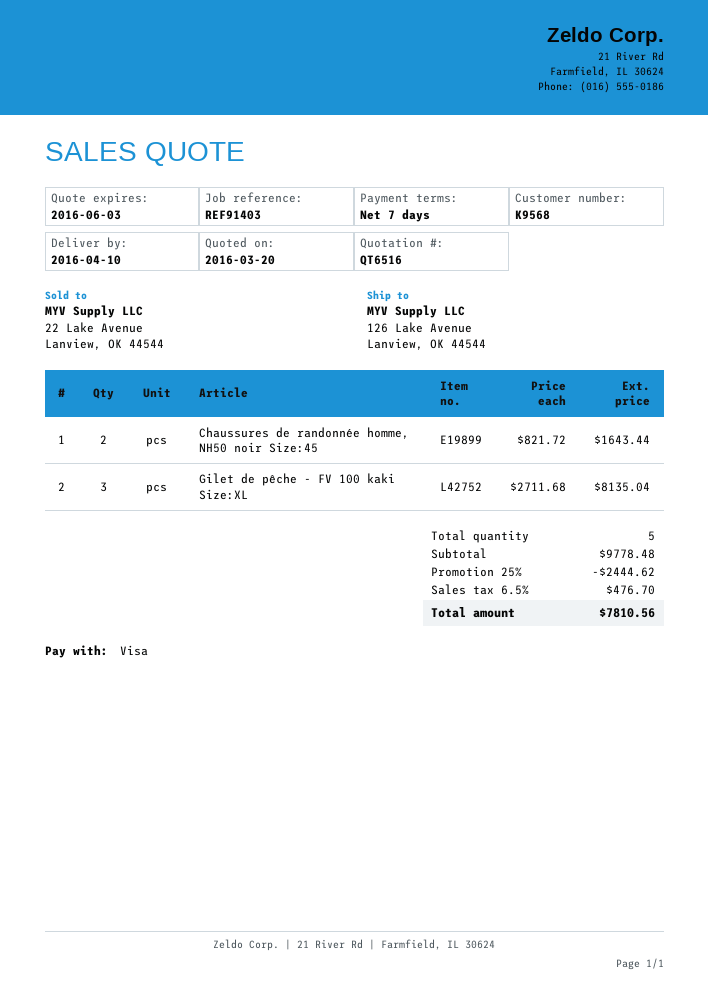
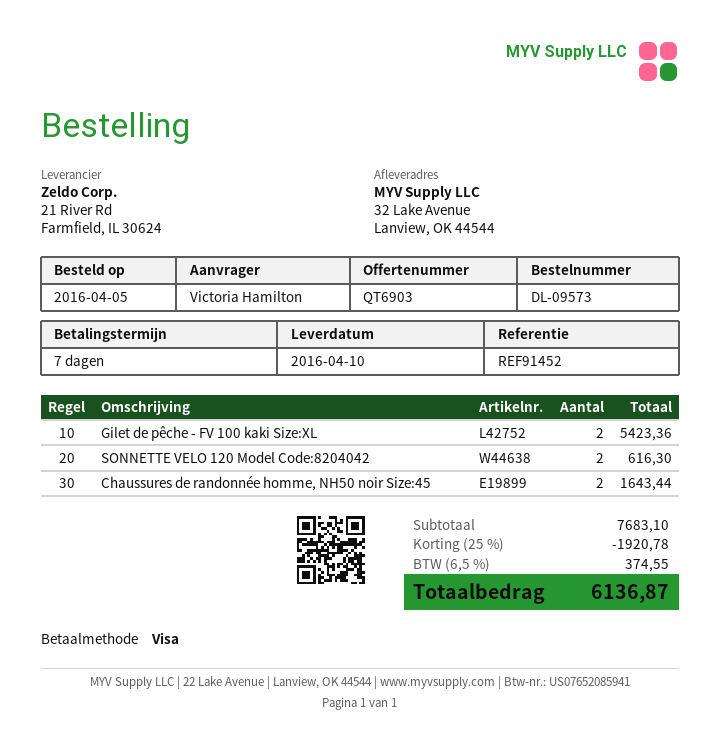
quote number: QT6516 -> QT6903
reference: REF91403 -> REF91452
ship to: 126 Lake Avenue, Lanview, OK 44544 -> 32 Lake Avenue, Lanview, OK 44544
Gilet de pêche - FV 100 kaki Size:XL: 3 for 8135.04 -> 2 for 5423.36
SONNETTE VELO 120 Model Code:8204042: none -> 2 for 616.30
subtotal: 9778.48 -> 7683.10
discount: 25% = 2444.62 -> 25% = 1920.78
tax: 6.5% = 476.70 -> 6.5% = 374.55
total: 7810.56 -> 6136.87

